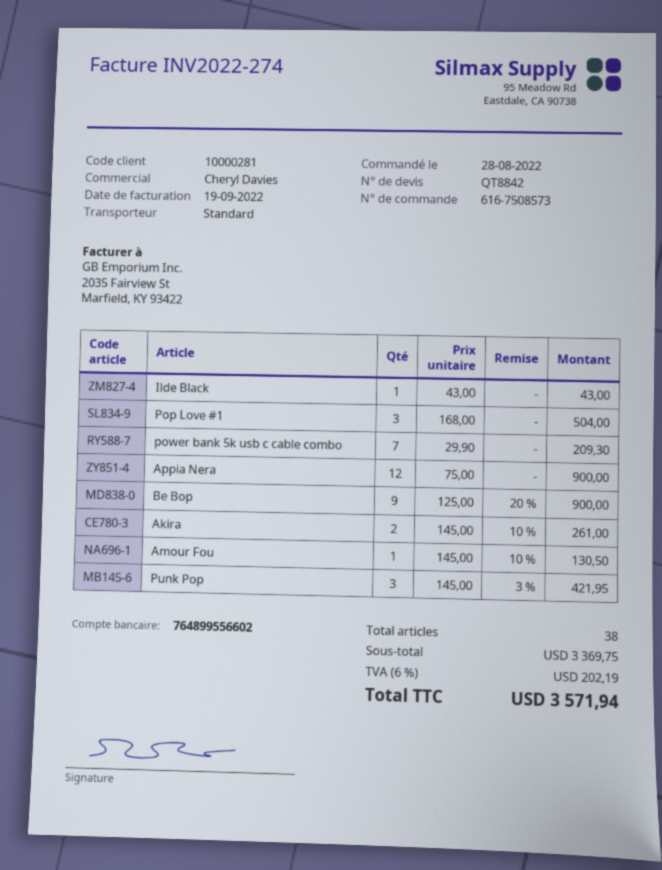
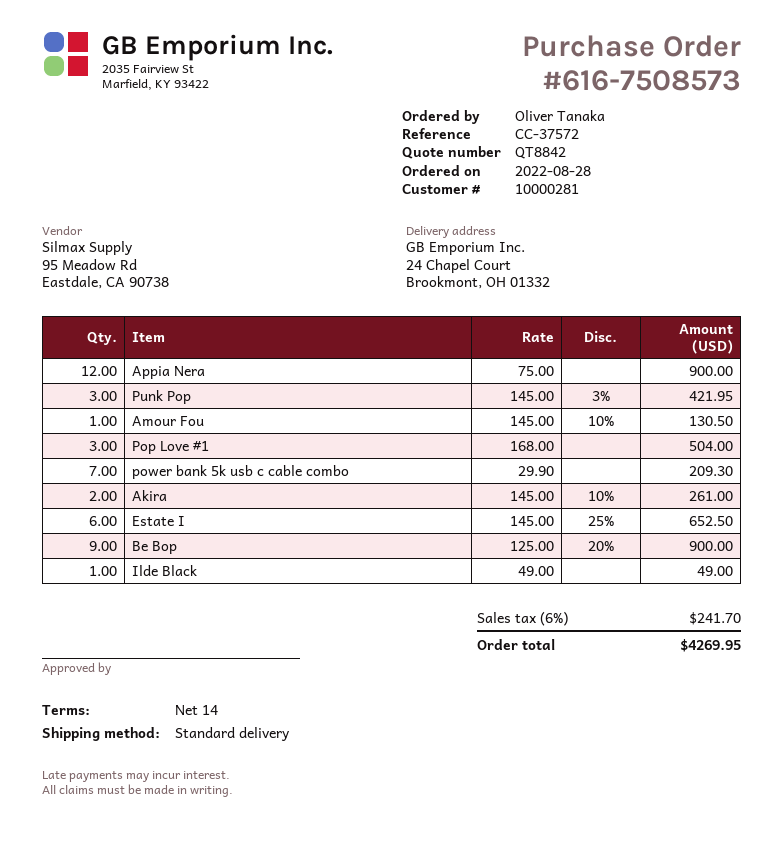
Ilde Black: 1 x 43.00 = 43.00 -> 1 x 49.00 = 49.00
Estate I: none -> 6 x 145.00 - 25% = 652.50
tax: 6% = 202.19 -> 6% = 241.70
total: 3571.94 -> 4269.95

